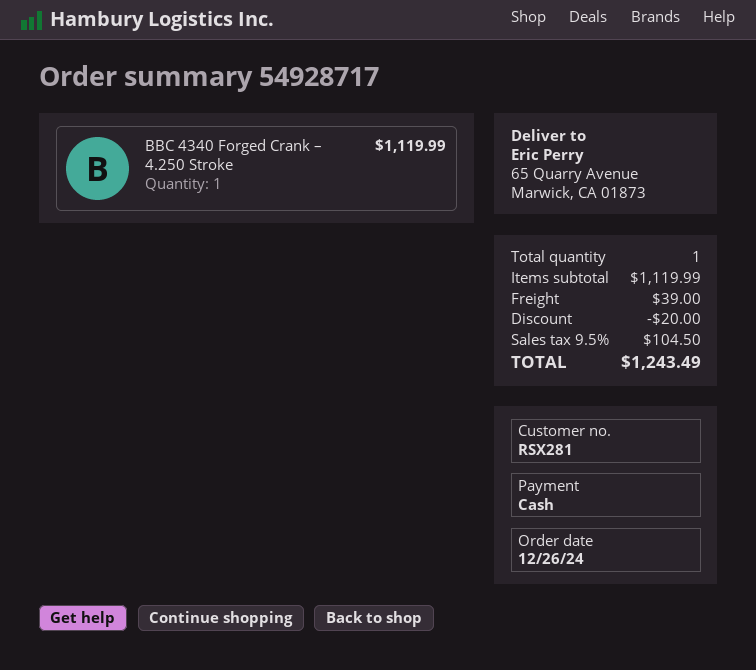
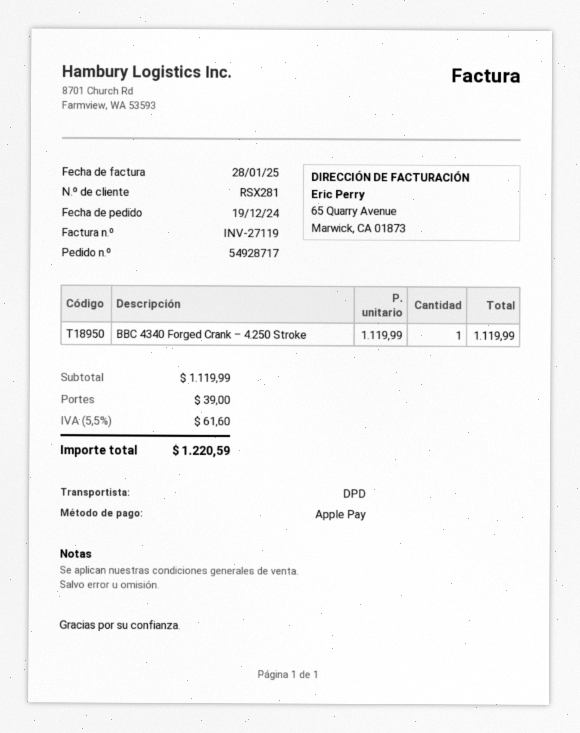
order date: 2024-12-26 -> 2024-12-19
payment method: cash -> Apple Pay
discount: 20.00 -> none
tax: 9.5% = 104.50 -> 5.5% = 61.60
total: 1243.49 -> 1220.59

